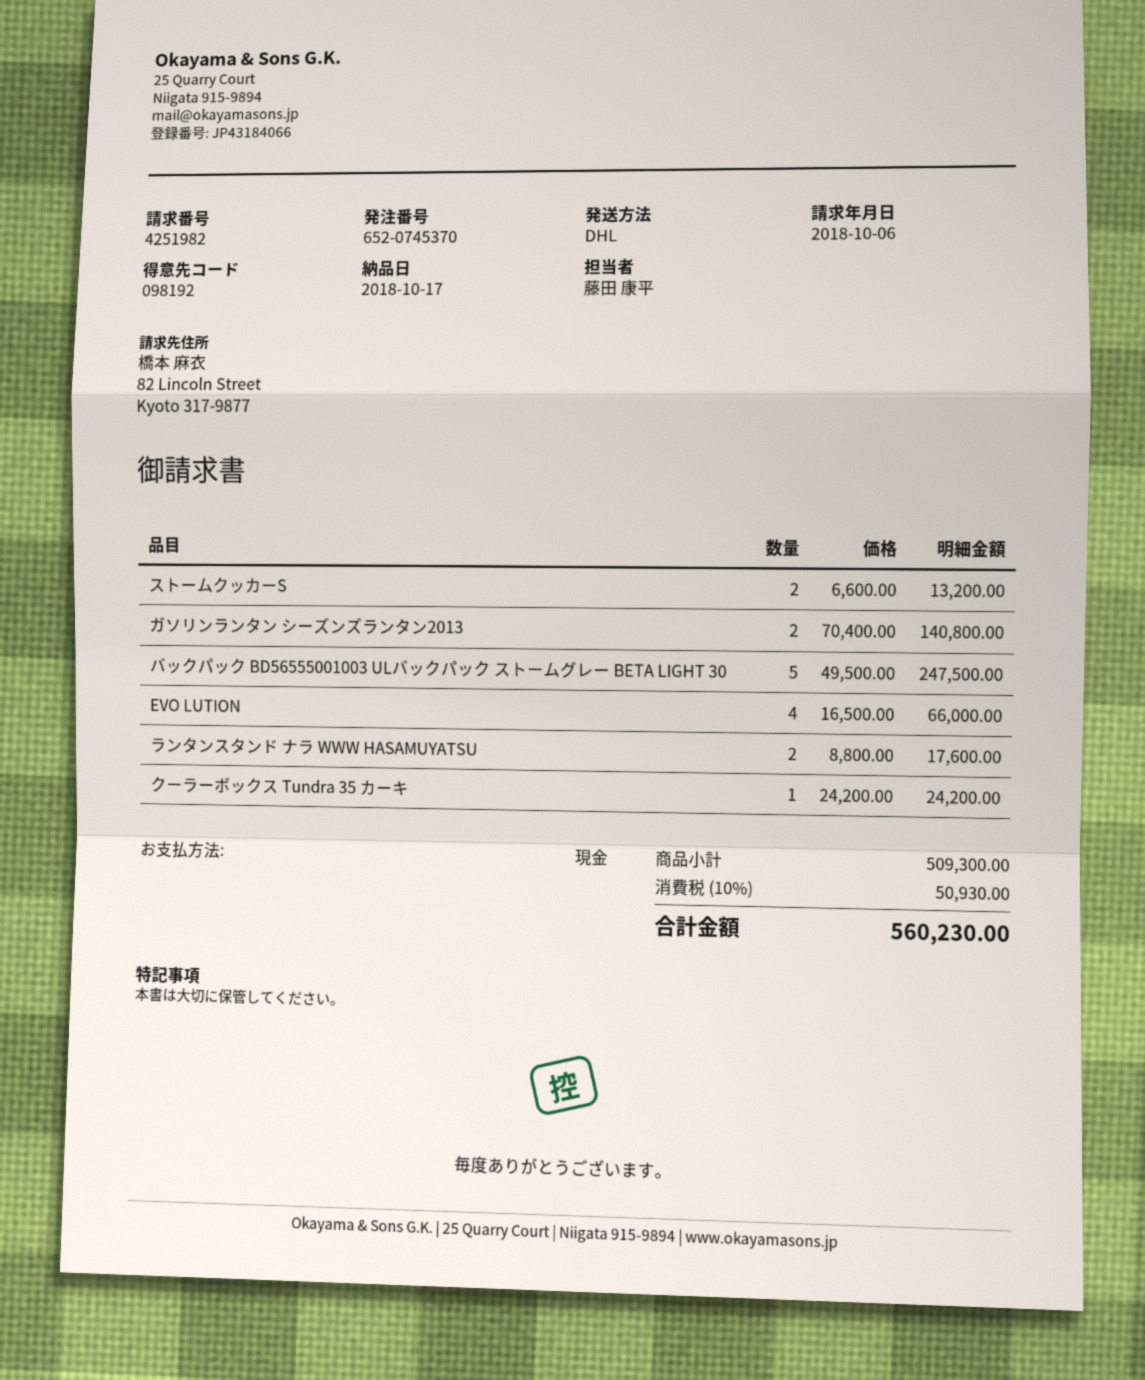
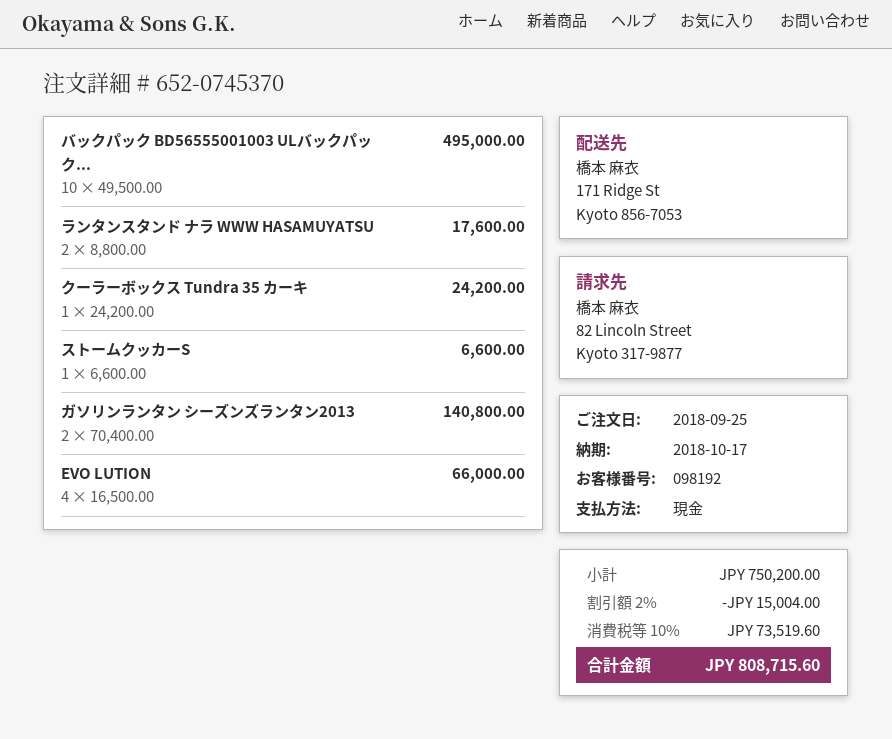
ストームクッカーS: 2 x 6600.00 = 13200.00 -> 1 x 6600.00 = 6600.00
バックパック BD56555001003 ULバックパック ストームグレー BETA LIGHT 30: 5 x 49500.00 = 247500.00 -> 10 x 49500.00 = 495000.00
subtotal: 509300.00 -> 750200.00
discount: none -> 2% = 15004.00
tax: 10% = 50930.00 -> 10% = 73519.60
total: 560230.00 -> 808715.60

